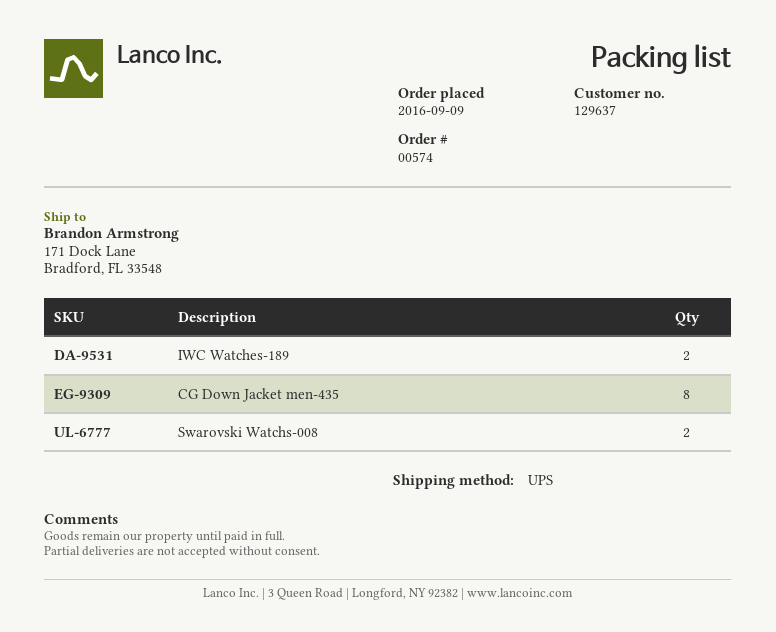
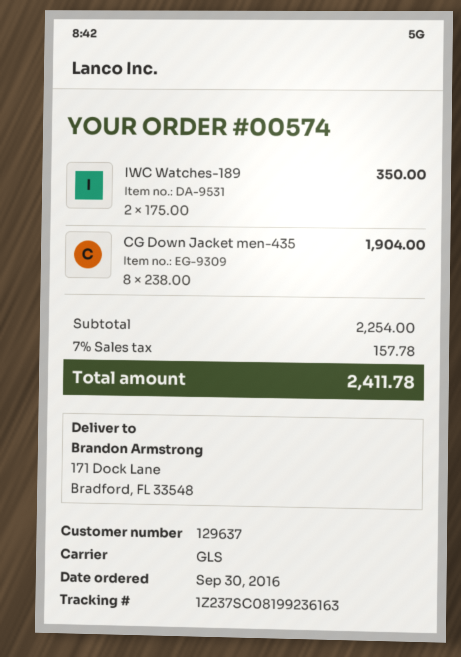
order date: 2016-09-09 -> 2016-09-30
shipping method: UPS -> GLS
Swarovski Watchs-008: 2 -> none

